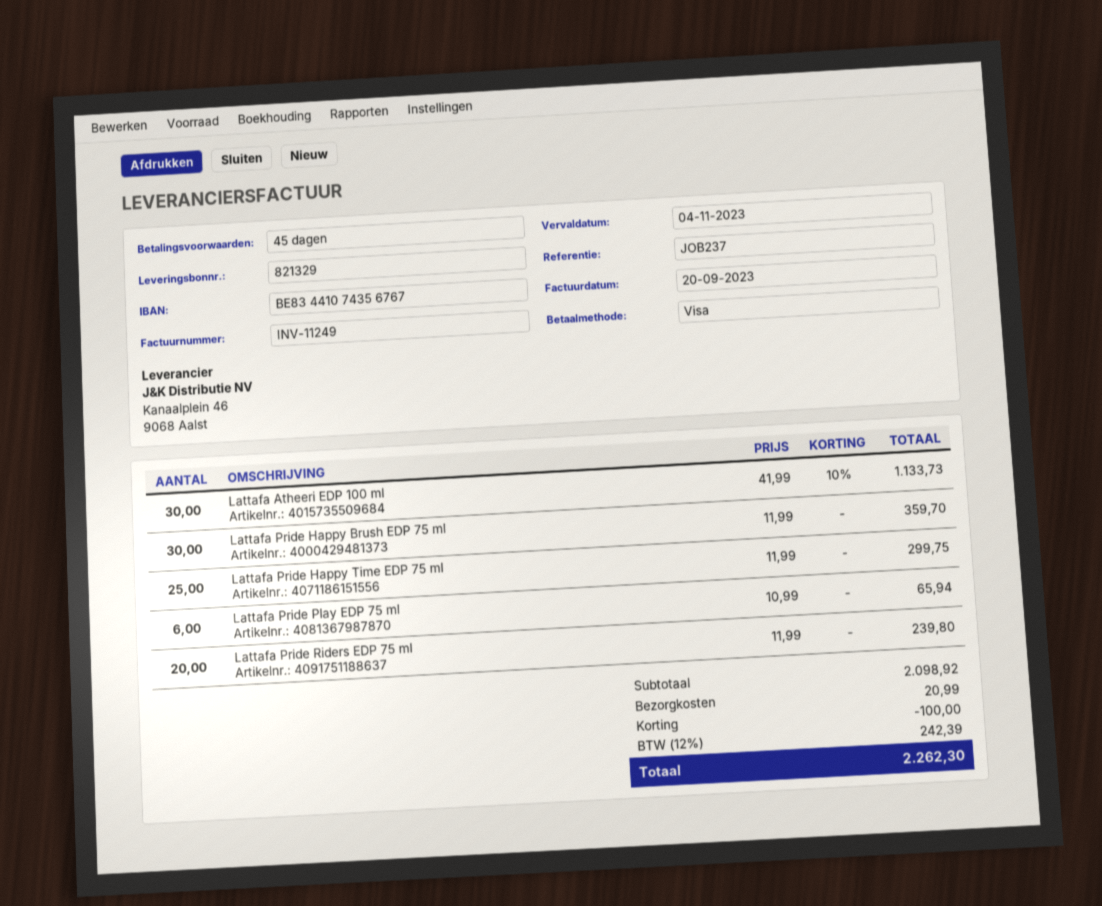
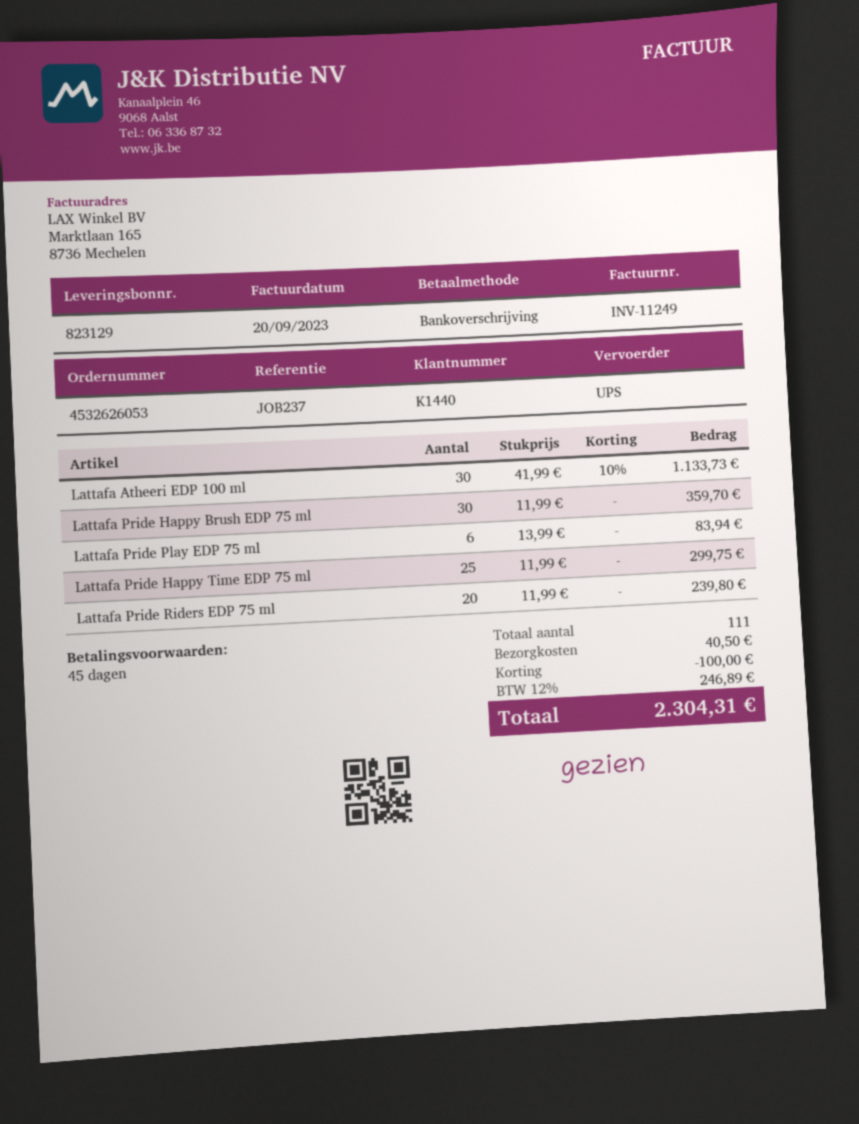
delivery note number: 821329 -> 823129
payment method: Visa -> bank transfer
Lattafa Pride Play EDP 75 ml: 6 x 10.99 = 65.94 -> 6 x 13.99 = 83.94
shipping: 20.99 -> 40.50
tax: 12% = 242.39 -> 12% = 246.89
total: 2262.30 -> 2304.31

